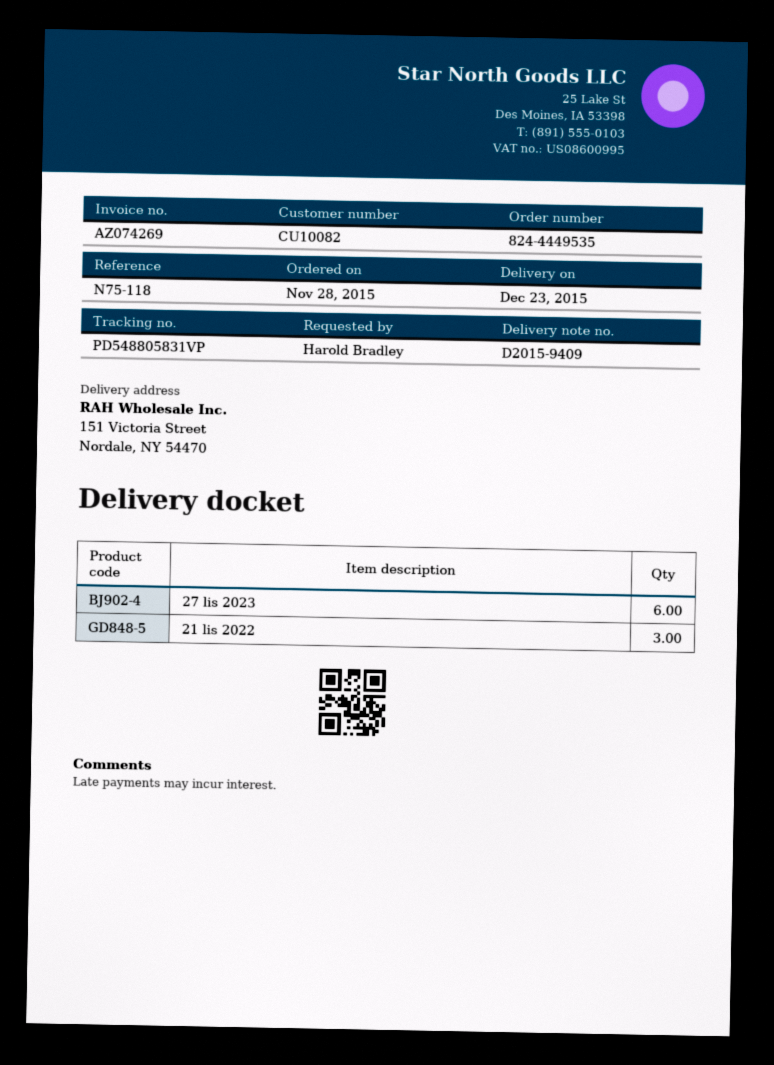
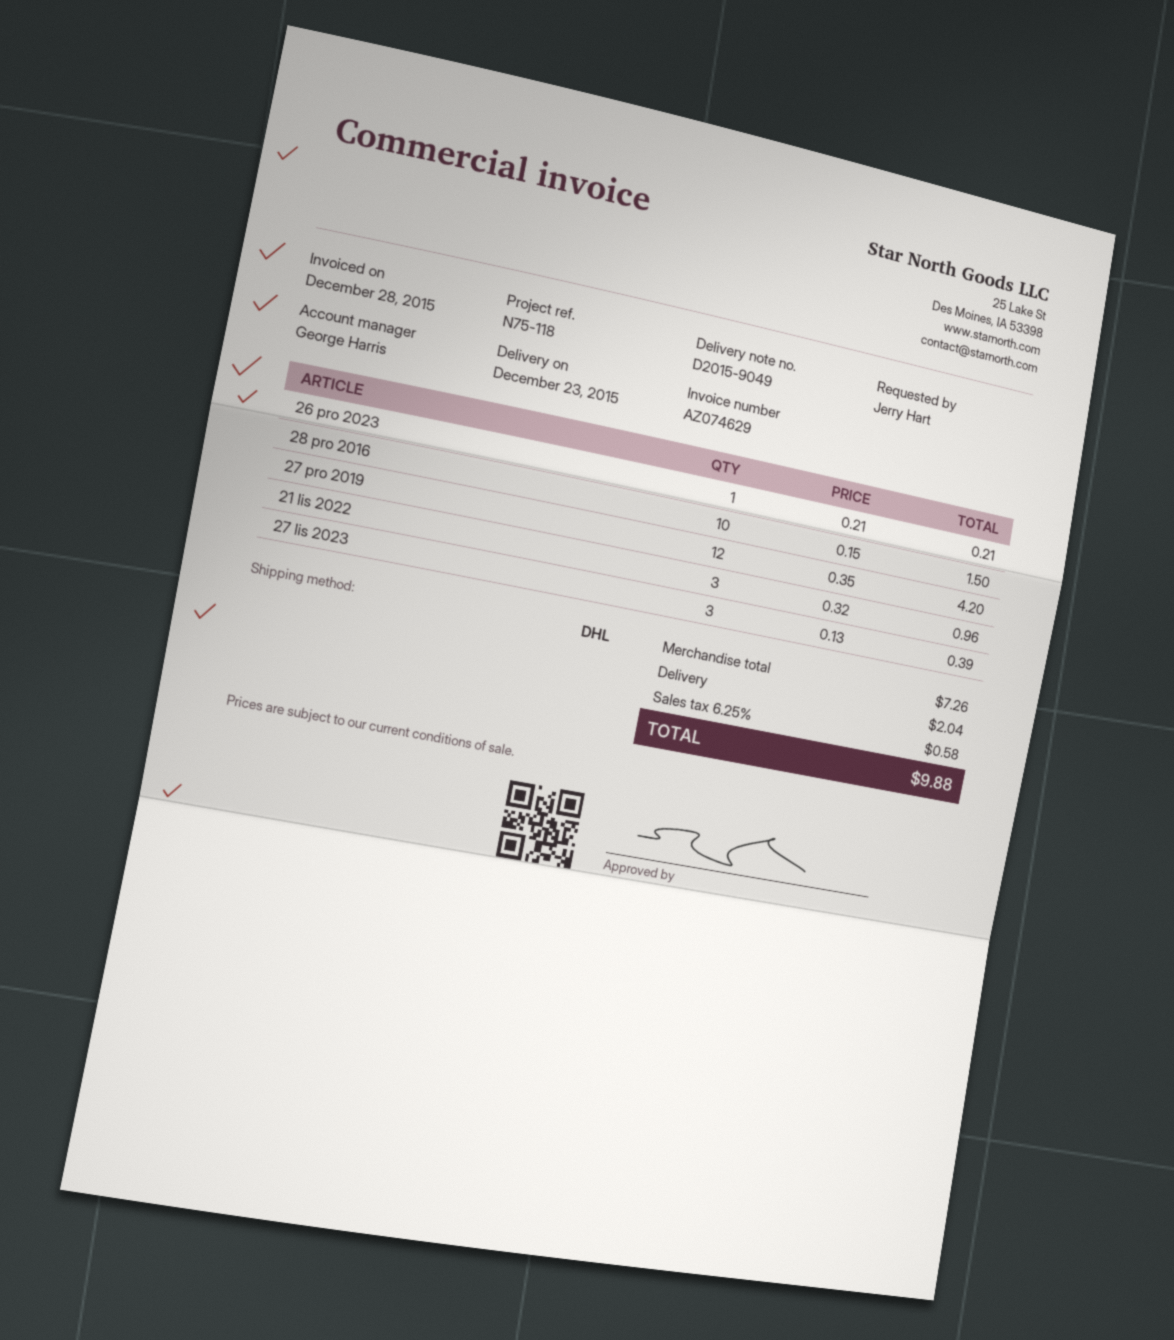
delivery note number: D2015-9409 -> D2015-9049
invoice number: AZ074269 -> AZ074629
ordered by: Harold Bradley -> Jerry Hart
27 lis 2023: 6 -> 3
26 pro 2023: none -> 1
28 pro 2016: none -> 10
27 pro 2019: none -> 12

